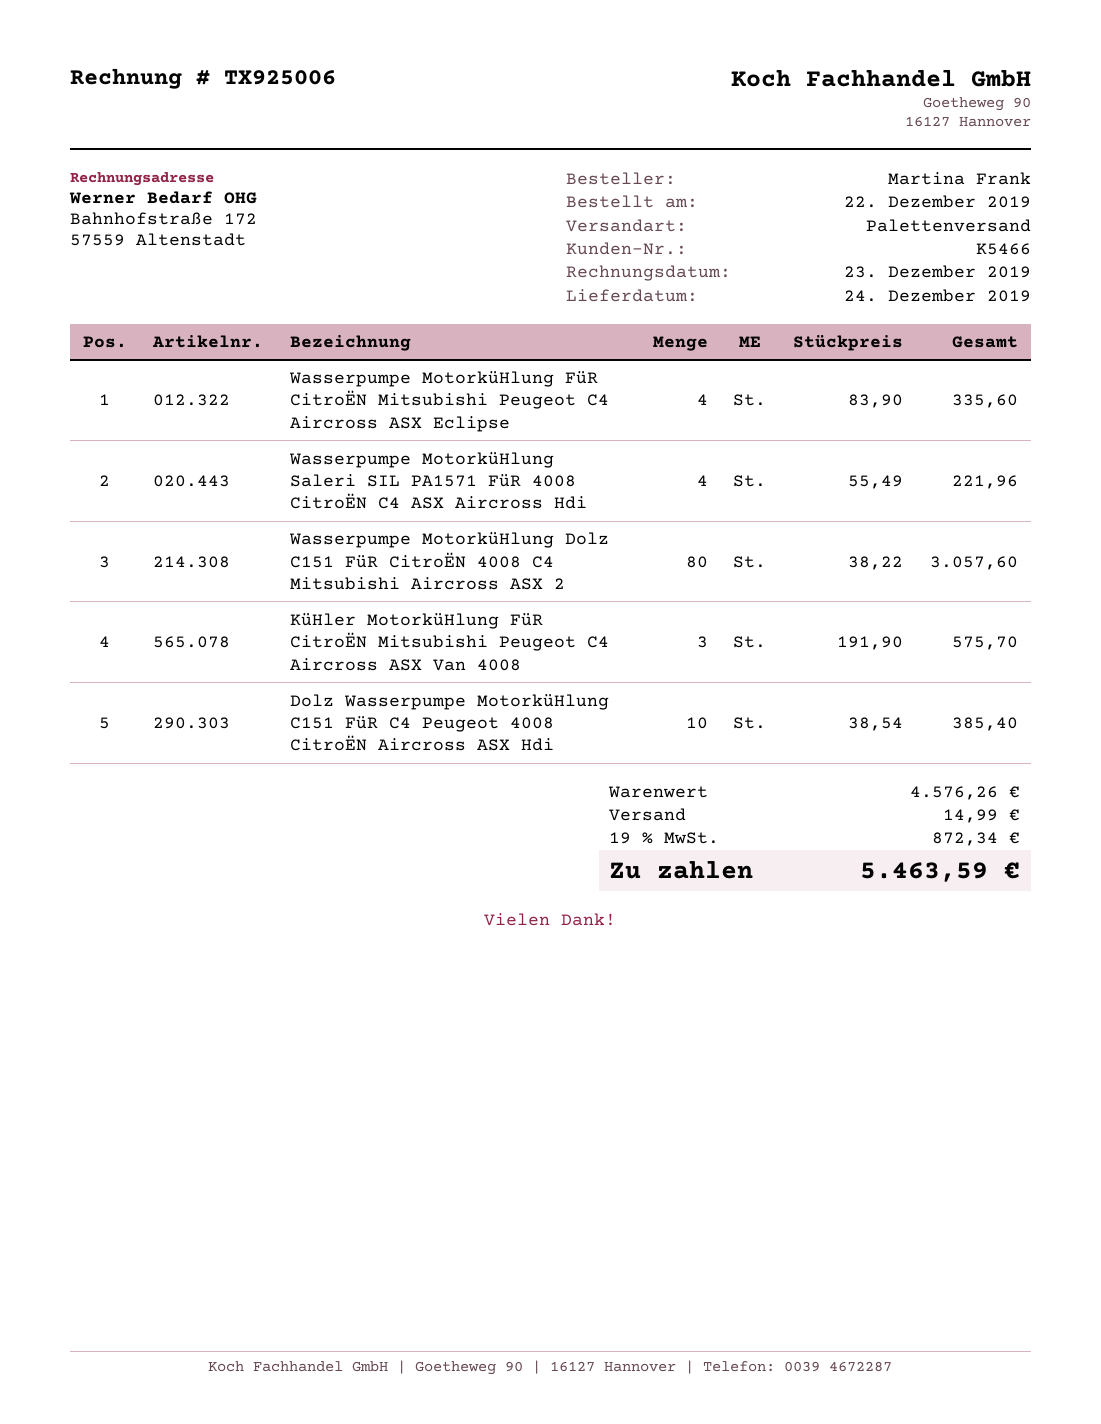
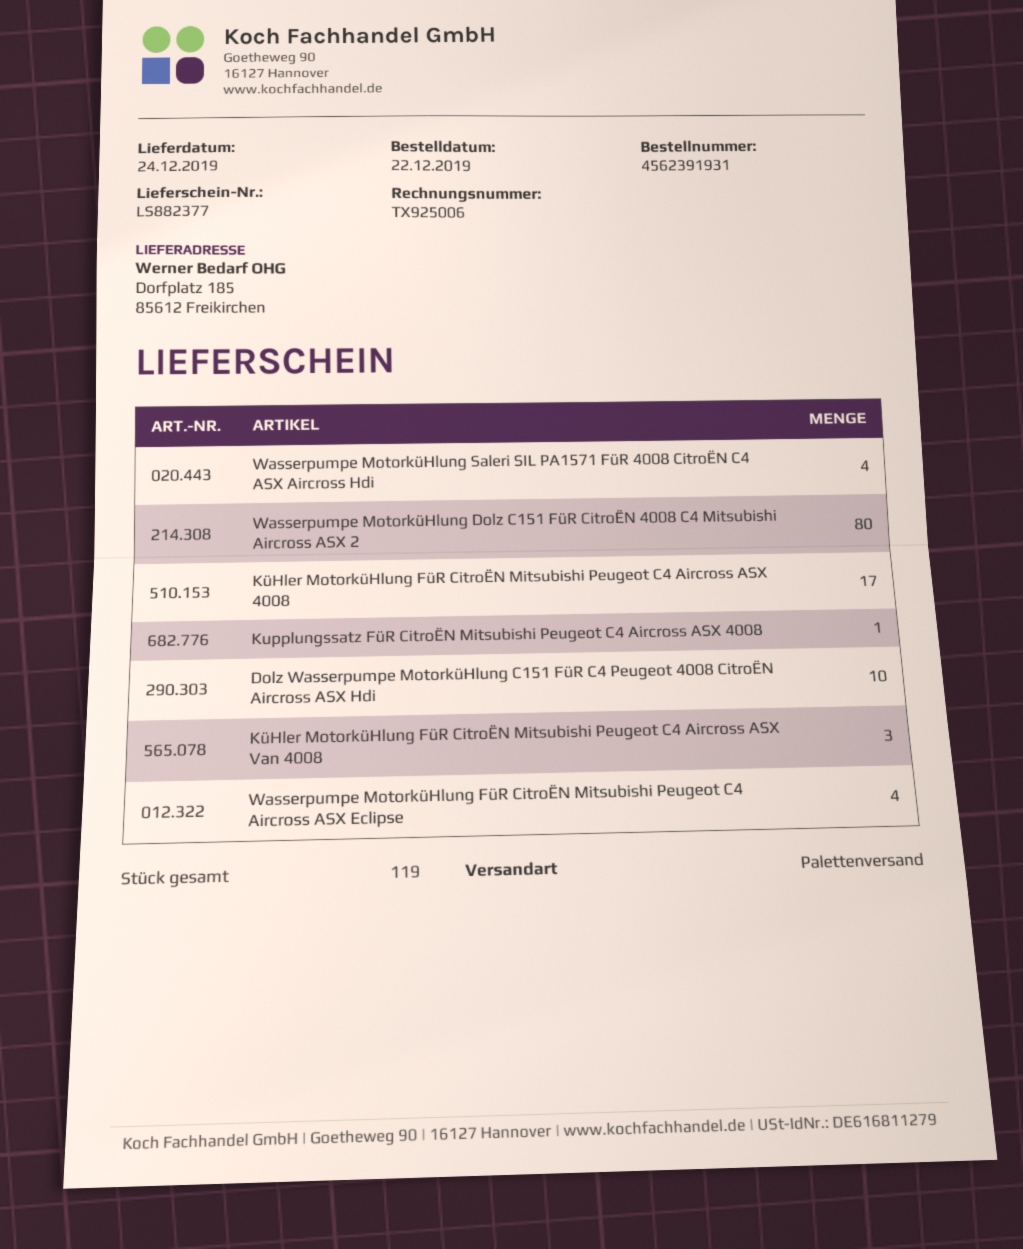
KüHler MotorküHlung FüR CitroËN Mitsubishi Peugeot C4 Aircross ASX 4008: none -> 17
Kupplungssatz FüR CitroËN Mitsubishi Peugeot C4 Aircross ASX 4008: none -> 1

